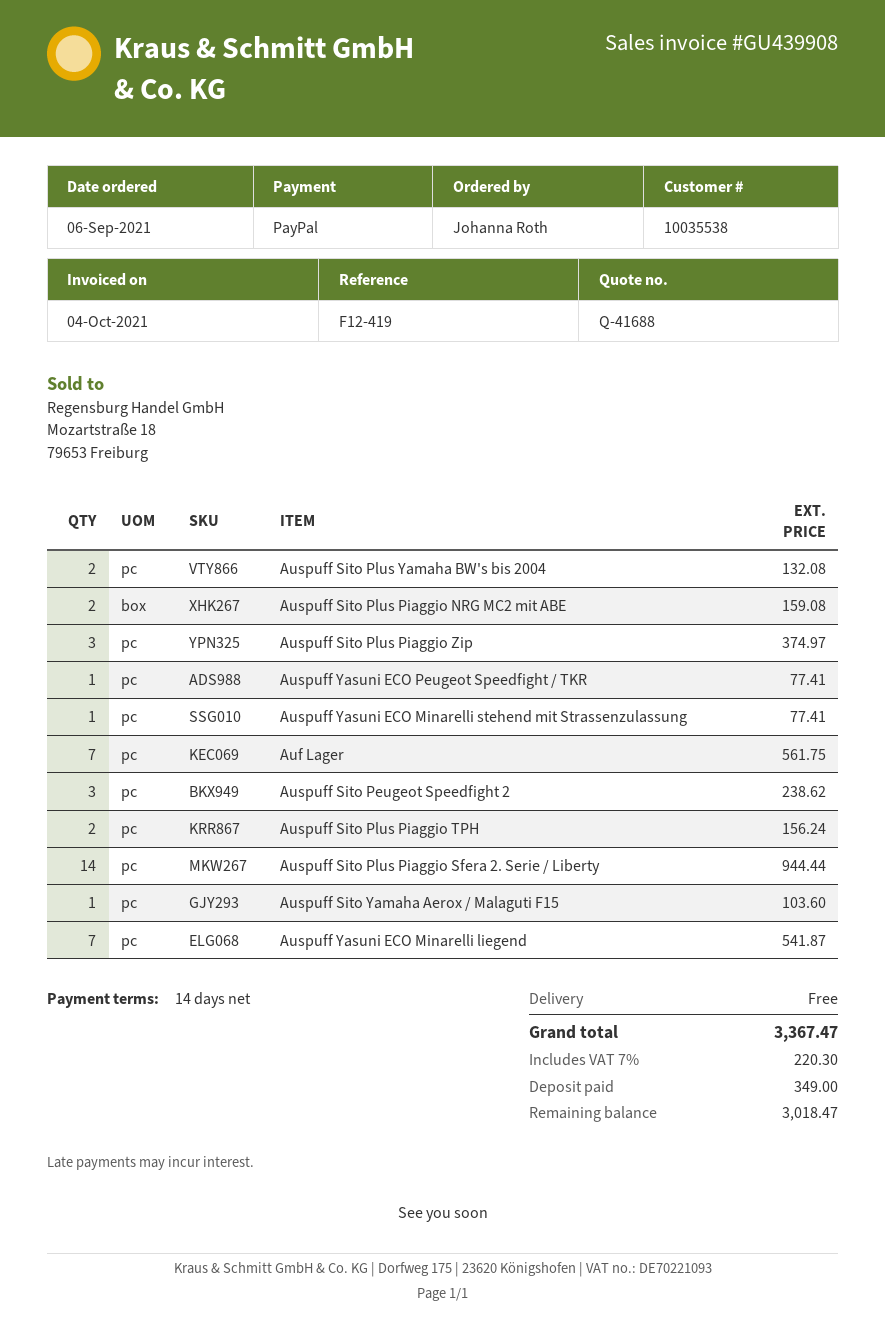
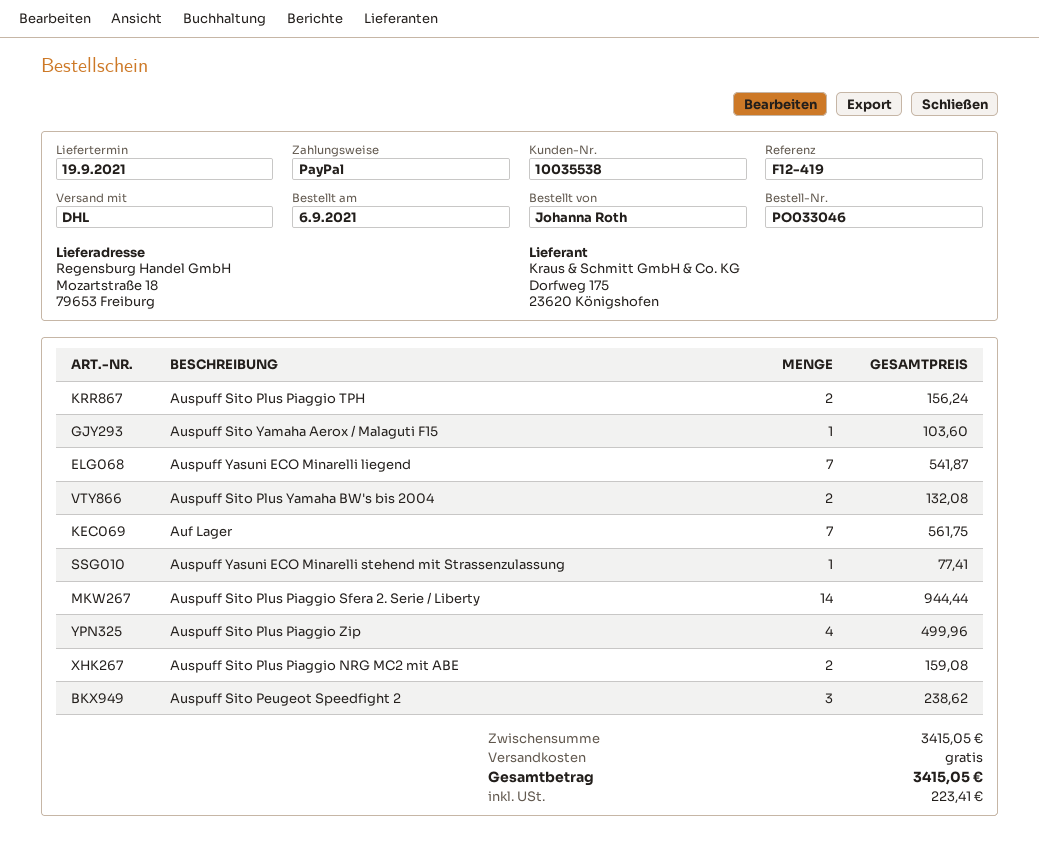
Auspuff Sito Plus Piaggio Zip: 3 for 374.97 -> 4 for 499.96
Auspuff Yasuni ECO Peugeot Speedfight / TKR: 1 for 77.41 -> none
tax: 220.30 -> 223.41
total: 3367.47 -> 3415.05

